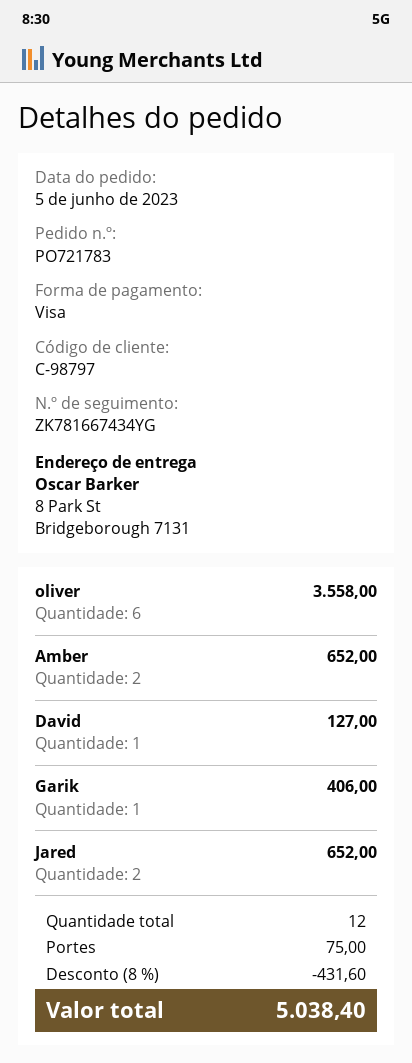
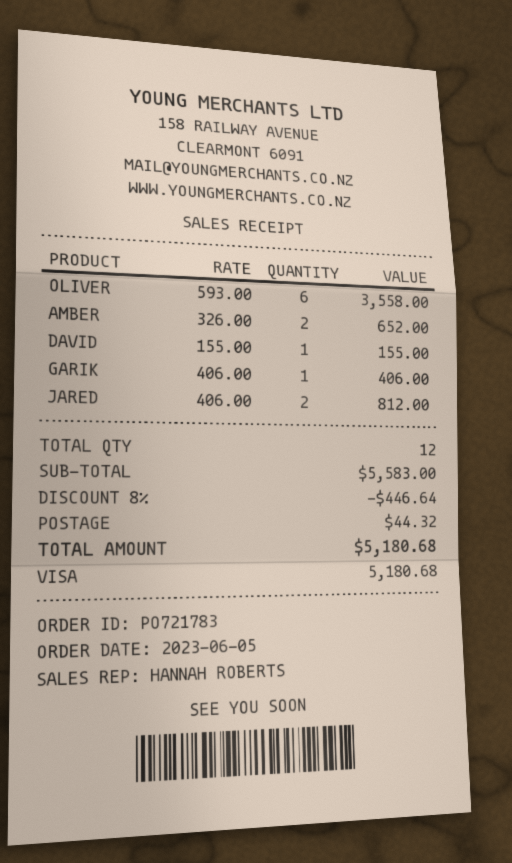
David: 1 for 127.00 -> 1 for 155.00
Jared: 2 for 652.00 -> 2 for 812.00
discount: 8% = 431.60 -> 8% = 446.64
shipping: 75.00 -> 44.32
total: 5038.40 -> 5180.68

